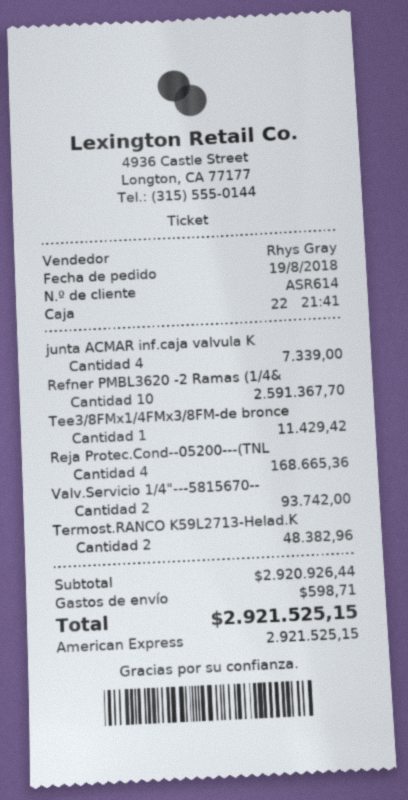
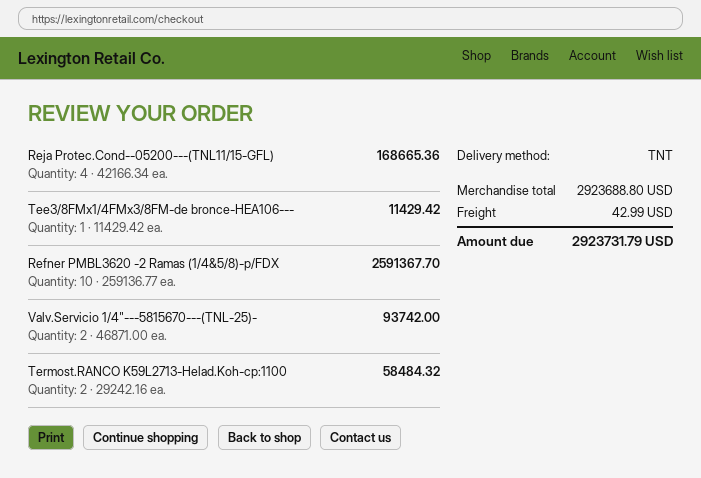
junta ACMAR inf.caja valvula K: 4 for 7339.00 -> none
Termost.RANCO K59L2713-Helad.K: 2 for 48382.96 -> 2 for 58484.32
subtotal: 2920926.44 -> 2923688.80
shipping: 598.71 -> 42.99
total: 2921525.15 -> 2923731.79

